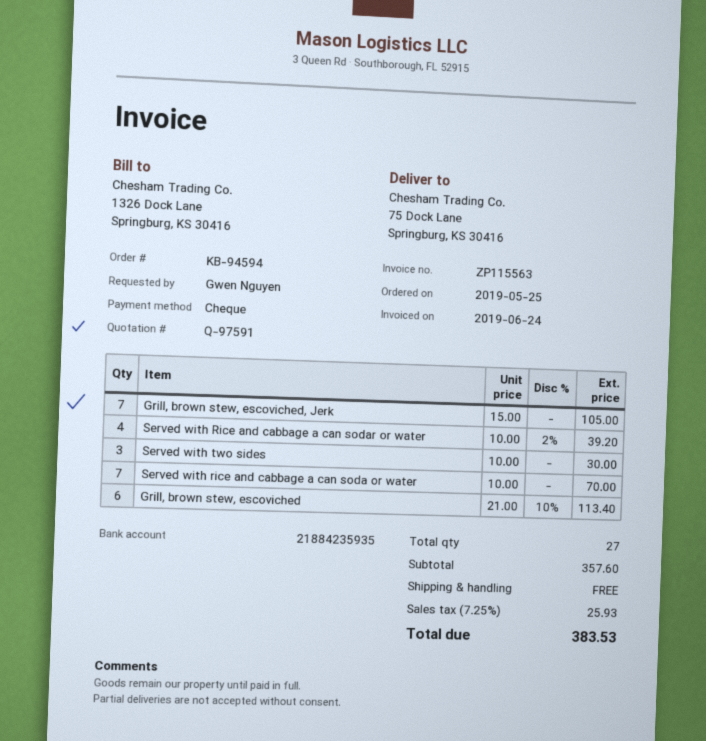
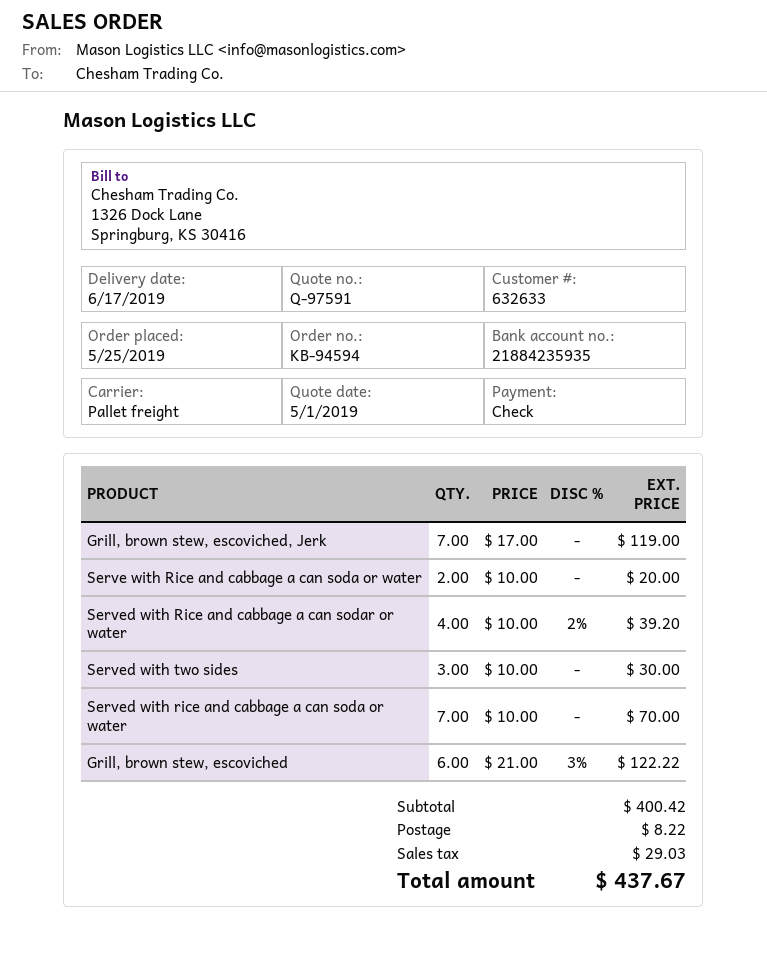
Grill, brown stew, escoviched, Jerk: 7 x 15.00 = 105.00 -> 7 x 17.00 = 119.00
Grill, brown stew, escoviched: 6 x 21.00 - 10% = 113.40 -> 6 x 21.00 - 3% = 122.22
Serve with Rice and cabbage a can soda or water: none -> 2 x 10.00 = 20.00
subtotal: 357.60 -> 400.42
shipping: 0.00 -> 8.22
tax: 25.93 -> 29.03
total: 383.53 -> 437.67

